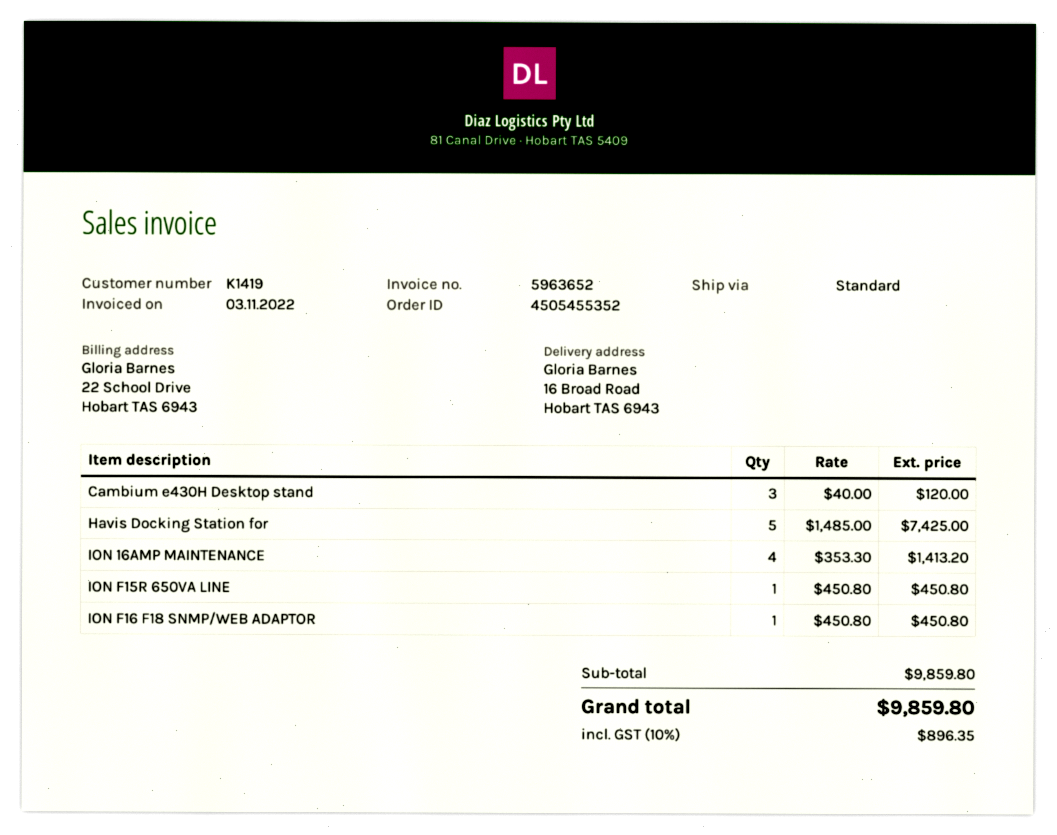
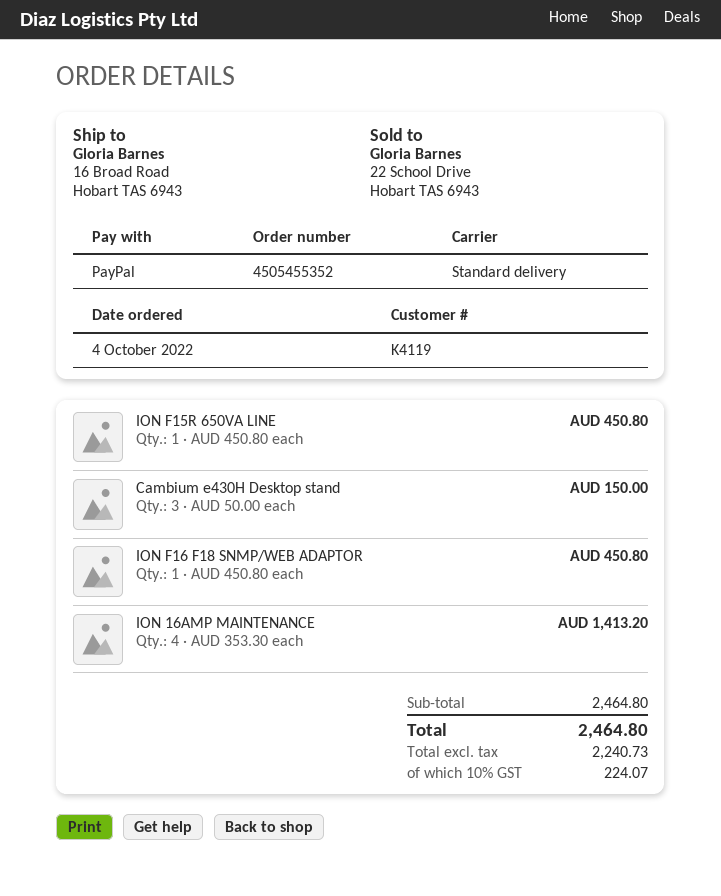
customer number: K1419 -> K4119
Cambium e430H Desktop stand: 3 x 40.00 = 120.00 -> 3 x 50.00 = 150.00
Havis Docking Station for: 5 x 1485.00 = 7425.00 -> none
subtotal: 9859.80 -> 2464.80
tax: 10% = 896.35 -> 10% = 224.07
total: 9859.80 -> 2464.80

